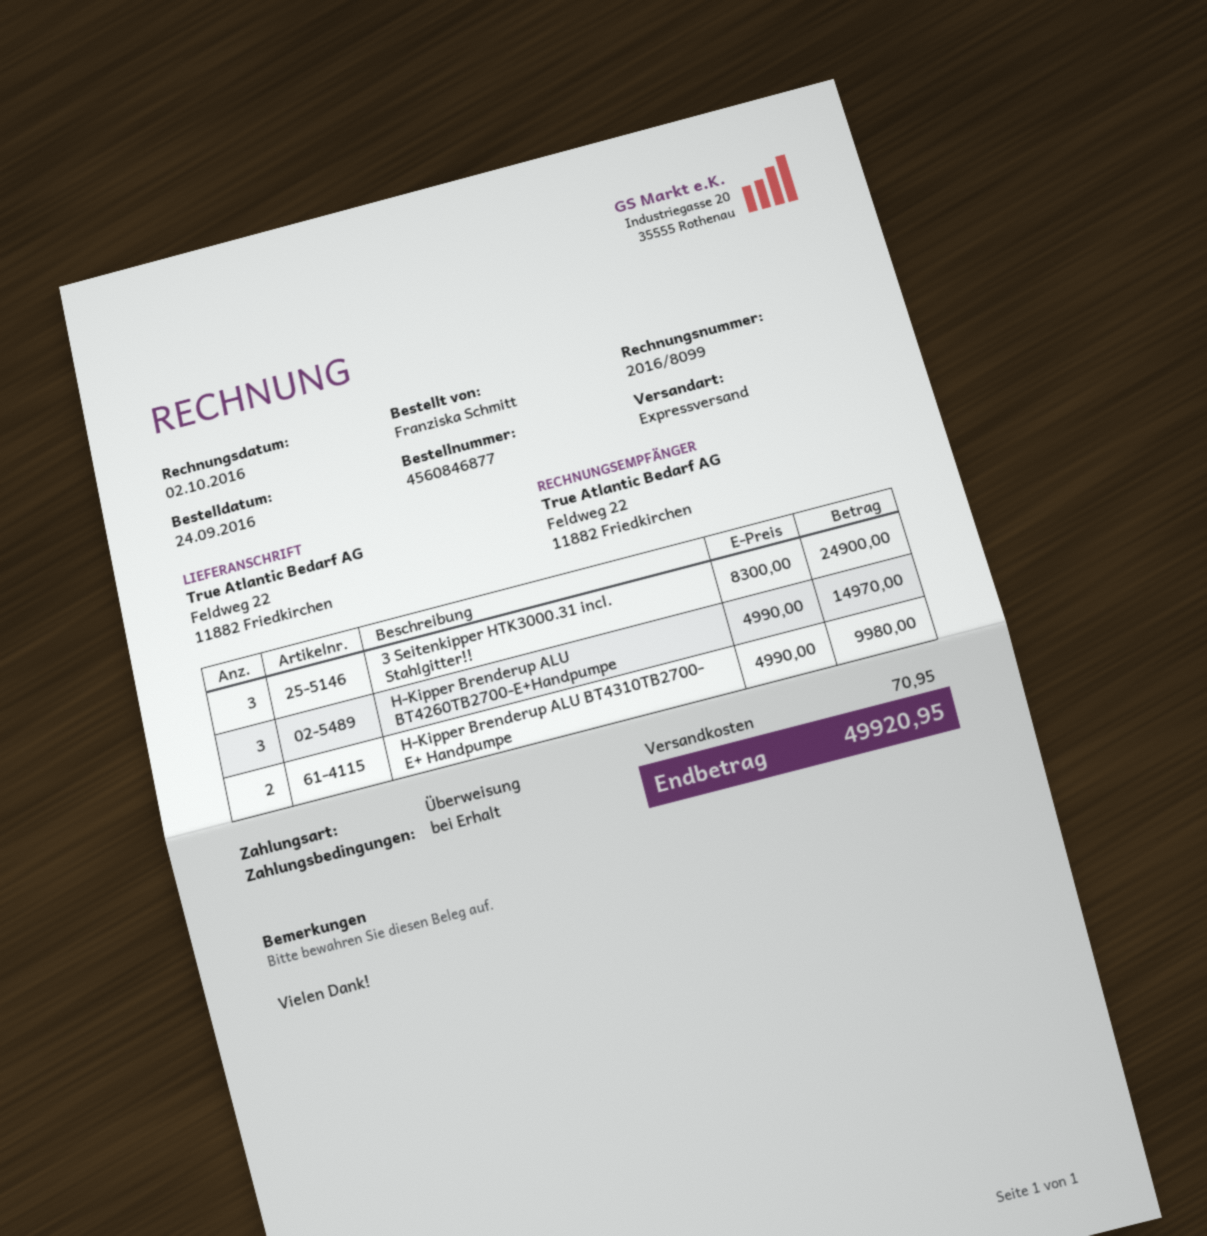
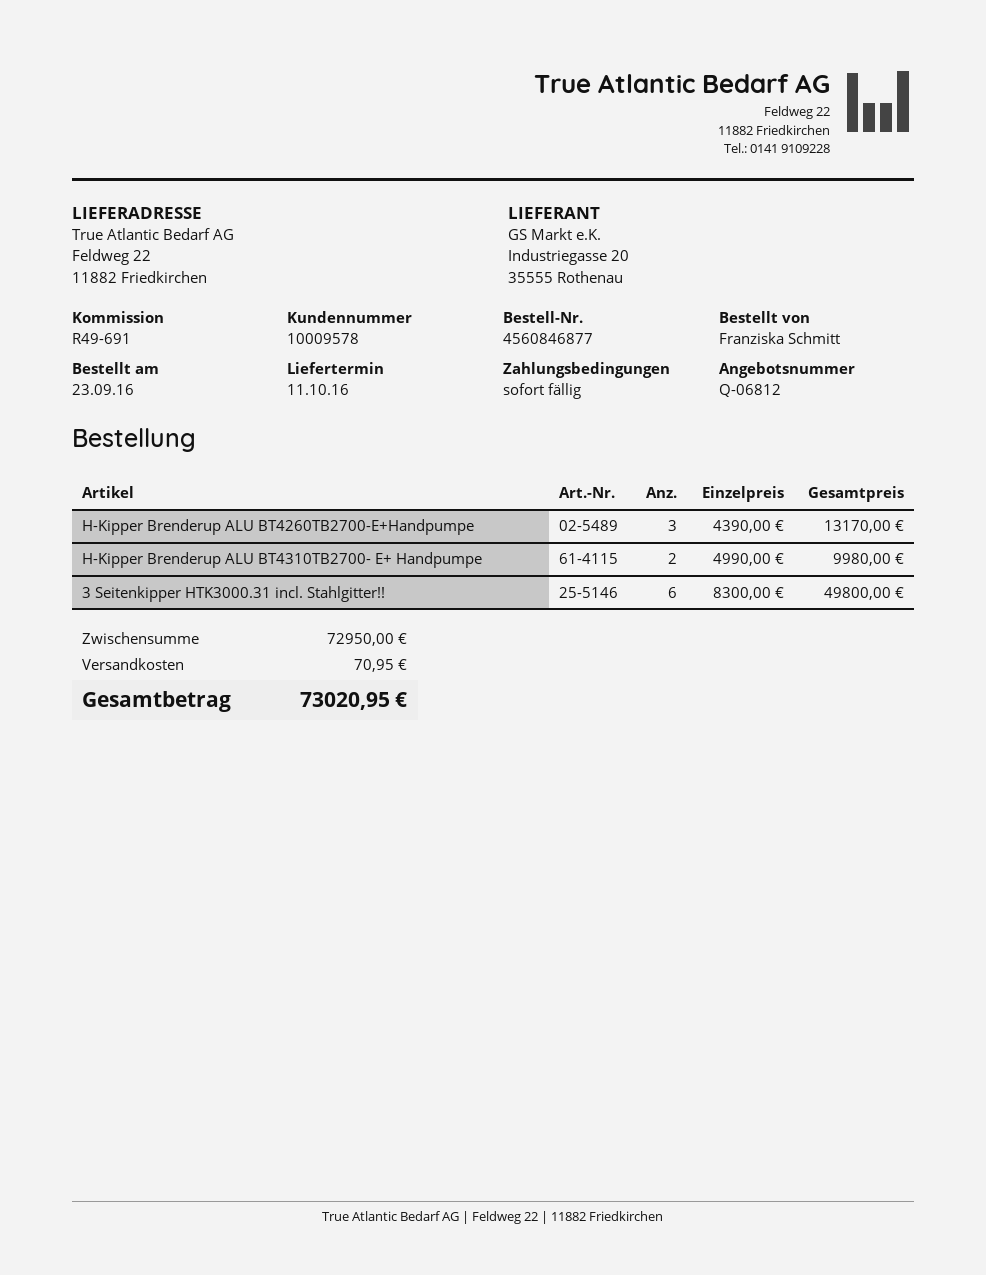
order date: 2016-09-24 -> 2016-09-23
3 Seitenkipper HTK3000.31 incl. Stahlgitter!!: 3 x 8300.00 = 24900.00 -> 6 x 8300.00 = 49800.00
H-Kipper Brenderup ALU BT4260TB2700-E+Handpumpe: 3 x 4990.00 = 14970.00 -> 3 x 4390.00 = 13170.00
total: 49920.95 -> 73020.95

